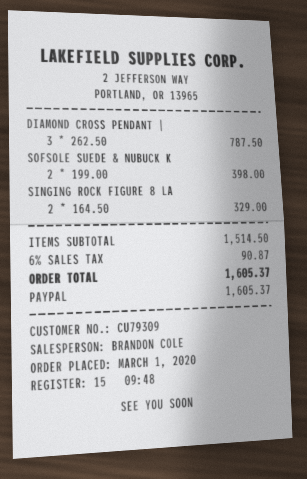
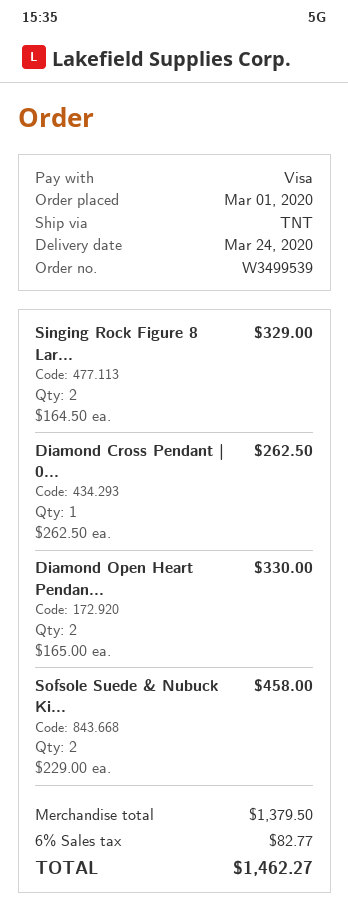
payment method: PayPal -> Visa
DIAMOND CROSS PENDANT |: 3 x 262.50 = 787.50 -> 1 x 262.50 = 262.50
SOFSOLE SUEDE & NUBUCK K: 2 x 199.00 = 398.00 -> 2 x 229.00 = 458.00
Diamond Open Heart Pendan...: none -> 2 x 165.00 = 330.00
subtotal: 1514.50 -> 1379.50
tax: 6% = 90.87 -> 6% = 82.77
total: 1605.37 -> 1462.27

